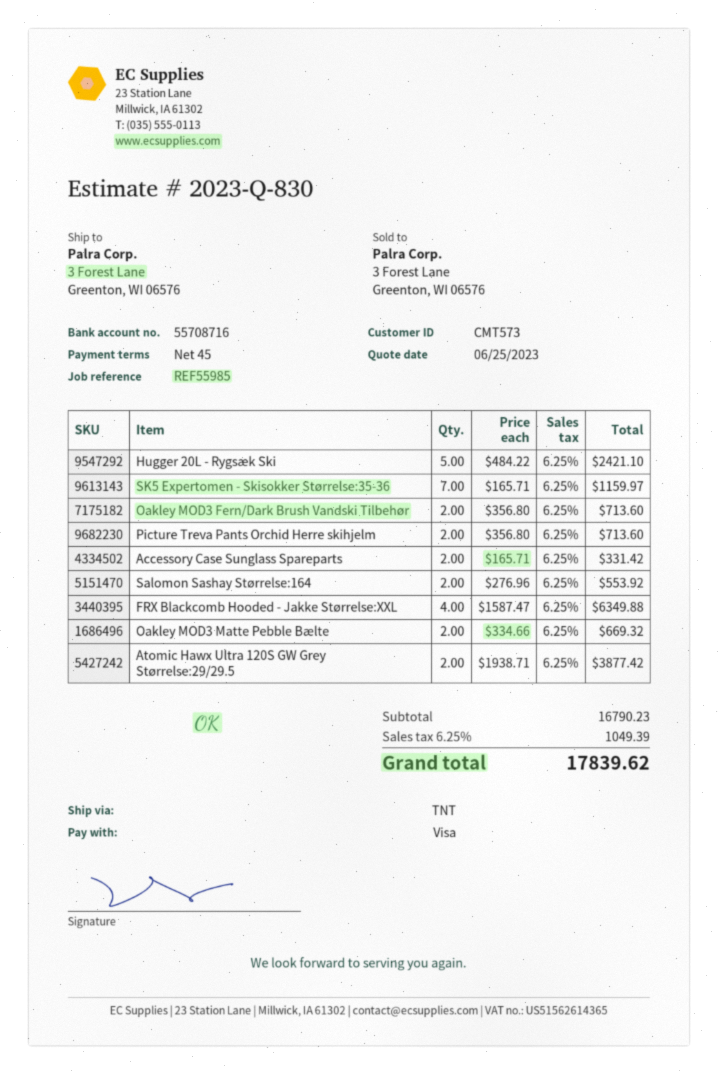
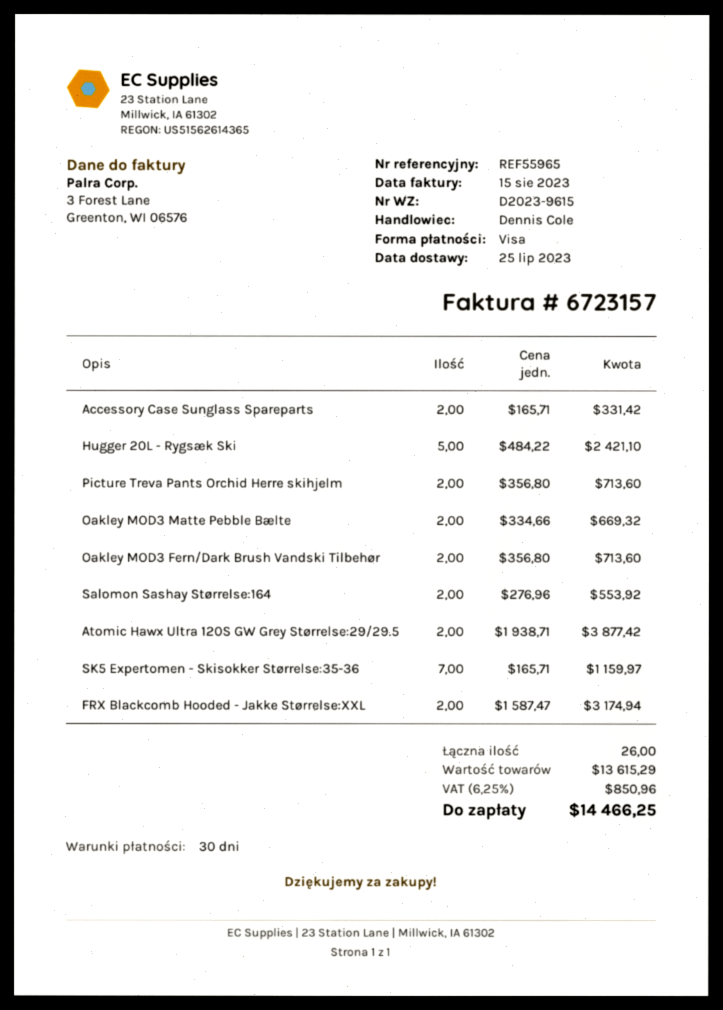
payment terms: 45 days -> 30 days
reference: REF55985 -> REF55965
FRX Blackcomb Hooded - Jakke Størrelse:XXL: 4 x 1587.47 = 6349.88 -> 2 x 1587.47 = 3174.94
subtotal: 16790.23 -> 13615.29
tax: 6.25% = 1049.39 -> 6.25% = 850.96
total: 17839.62 -> 14466.25

